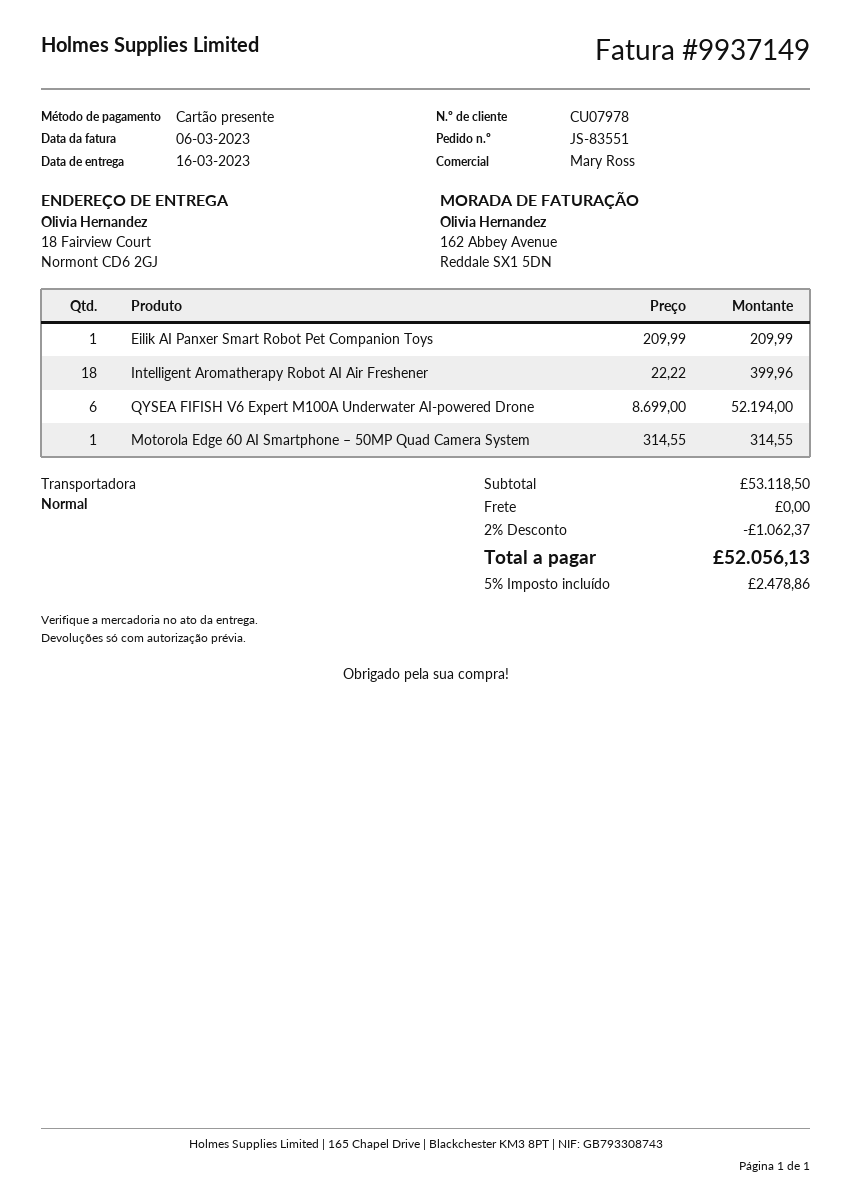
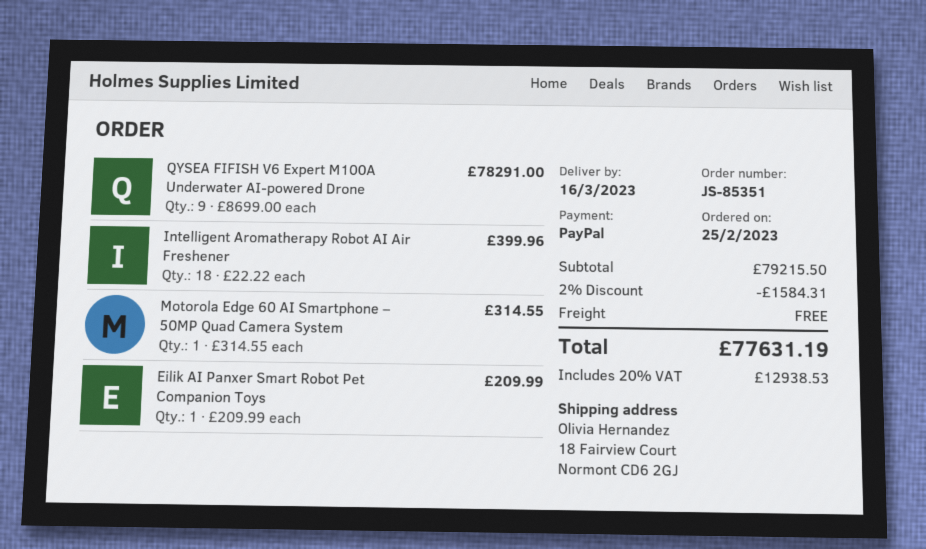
order number: JS-83551 -> JS-85351
payment method: gift card -> PayPal
QYSEA FIFISH V6 Expert M100A Underwater AI-powered Drone: 6 x 8699.00 = 52194.00 -> 9 x 8699.00 = 78291.00
subtotal: 53118.50 -> 79215.50
discount: 2% = 1062.37 -> 2% = 1584.31
tax: 5% = 2478.86 -> 20% = 12938.53
total: 52056.13 -> 77631.19

